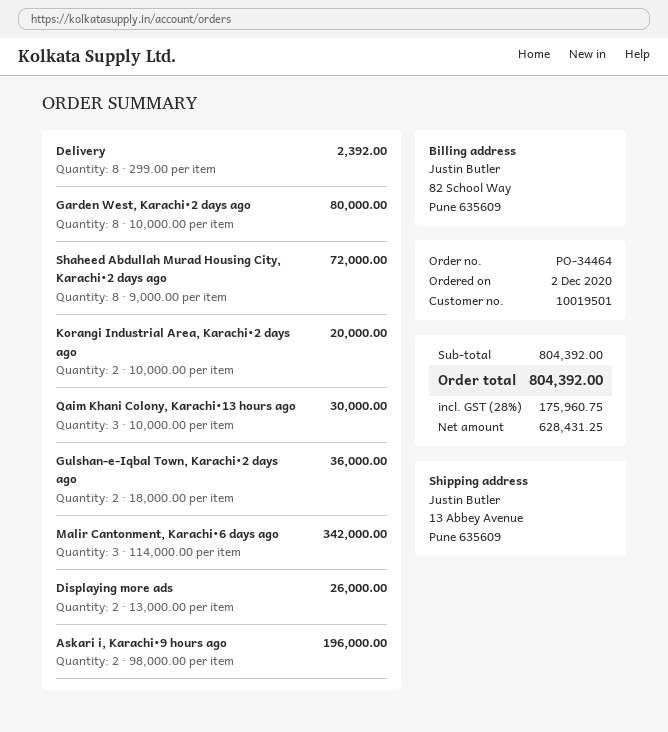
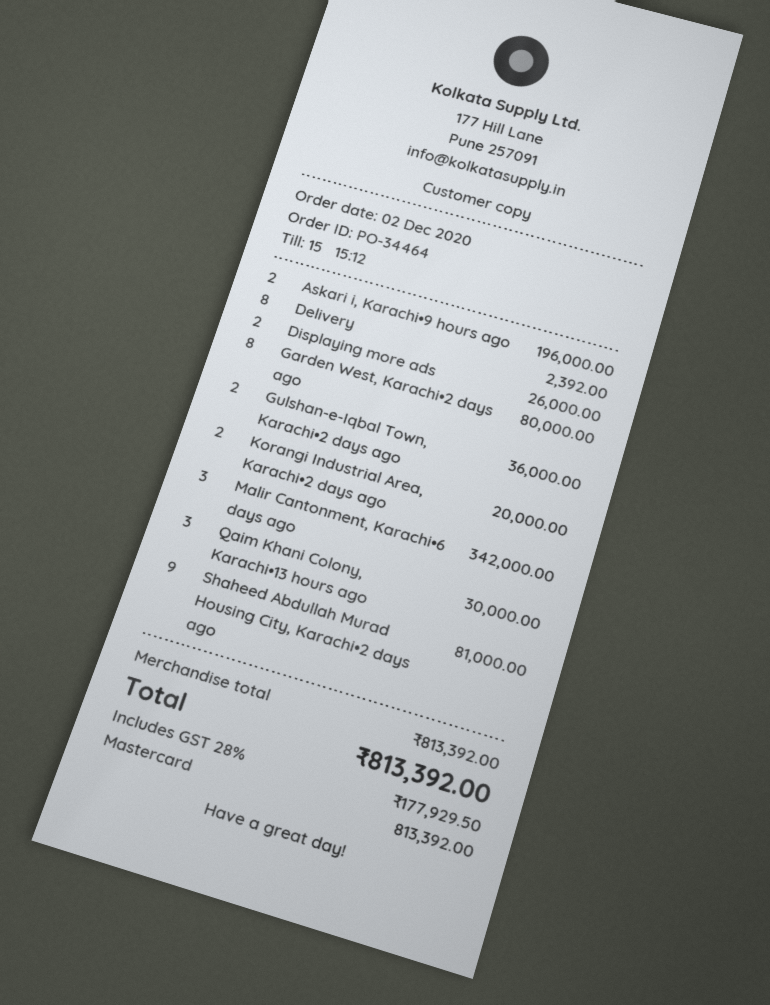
Shaheed Abdullah Murad Housing City, Karachi•2 days ago: 8 for 72000.00 -> 9 for 81000.00
subtotal: 804392.00 -> 813392.00
tax: 28% = 175960.75 -> 28% = 177929.50
total: 804392.00 -> 813392.00

